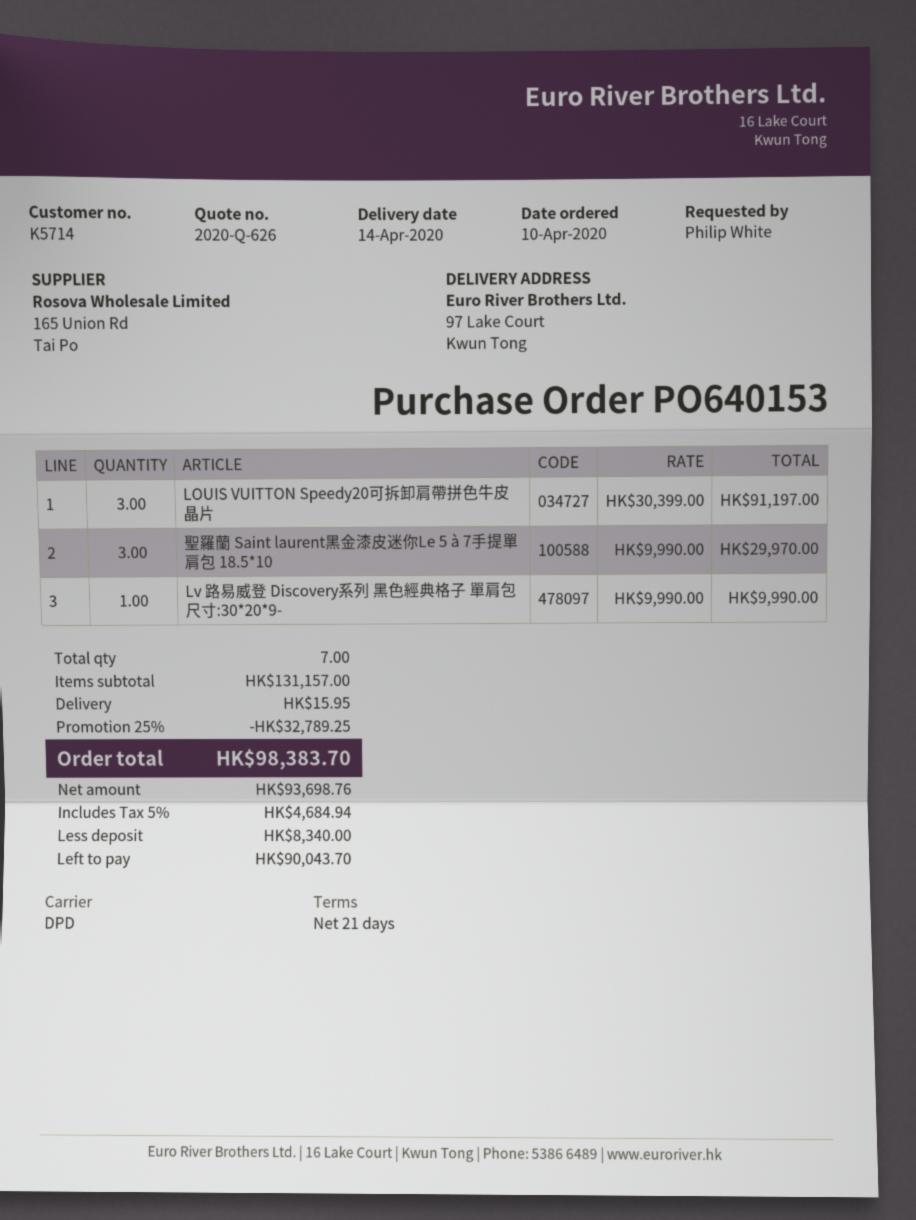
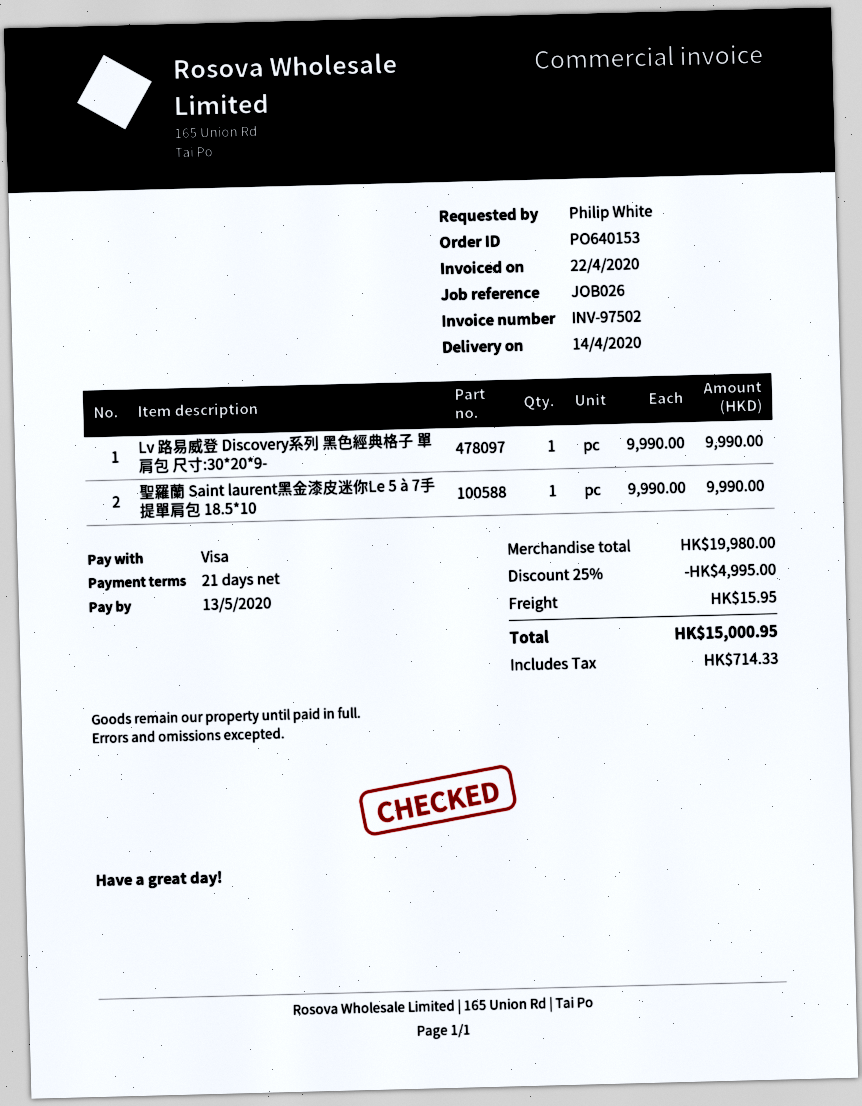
LOUIS VUITTON Speedy20可拆卸肩帶拼色牛皮晶片: 3 x 30399.00 = 91197.00 -> none
聖羅蘭 Saint laurent黑金漆皮迷你Le 5 à 7手提單肩包 18.5*10: 3 x 9990.00 = 29970.00 -> 1 x 9990.00 = 9990.00
subtotal: 131157.00 -> 19980.00
discount: 25% = 32789.25 -> 25% = 4995.00
tax: 4684.94 -> 714.33
total: 98383.70 -> 15000.95

